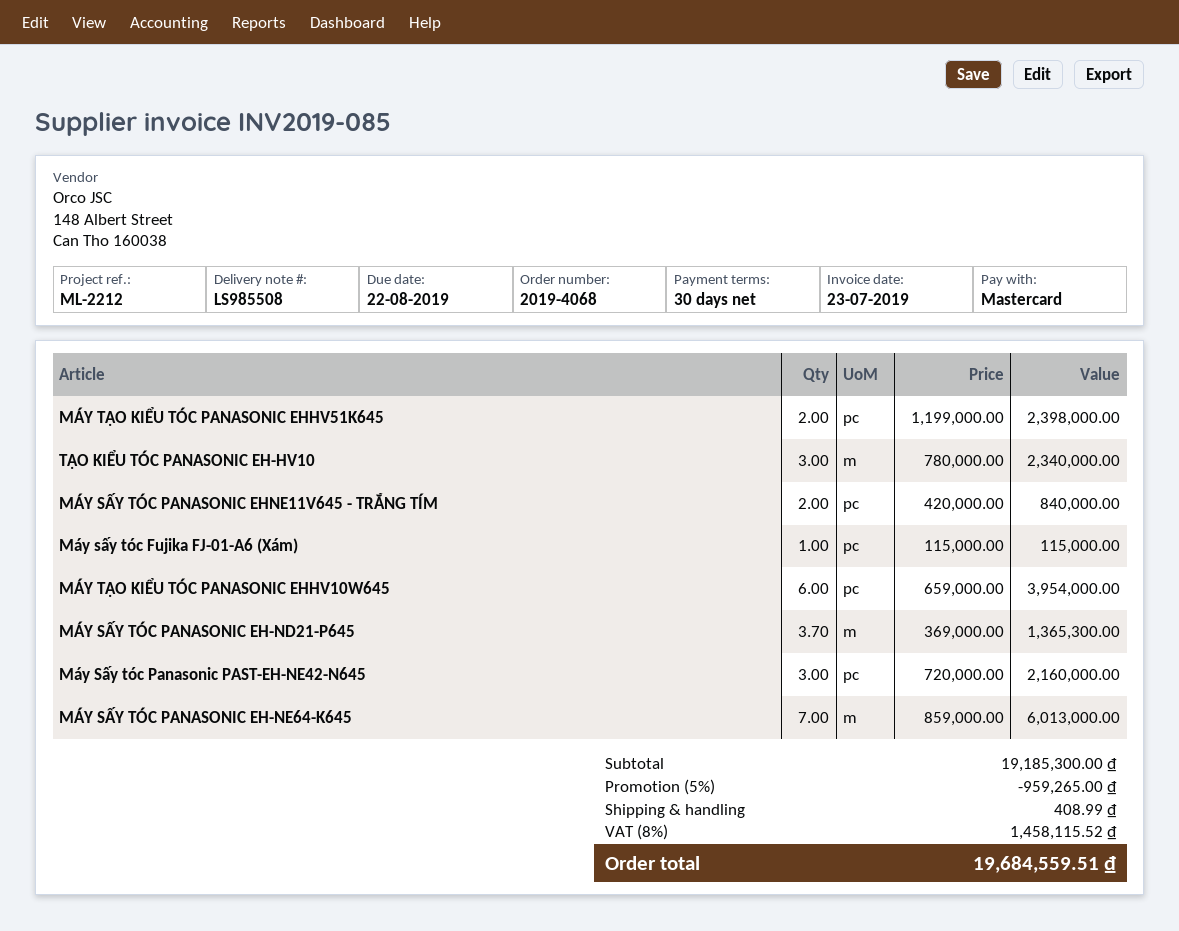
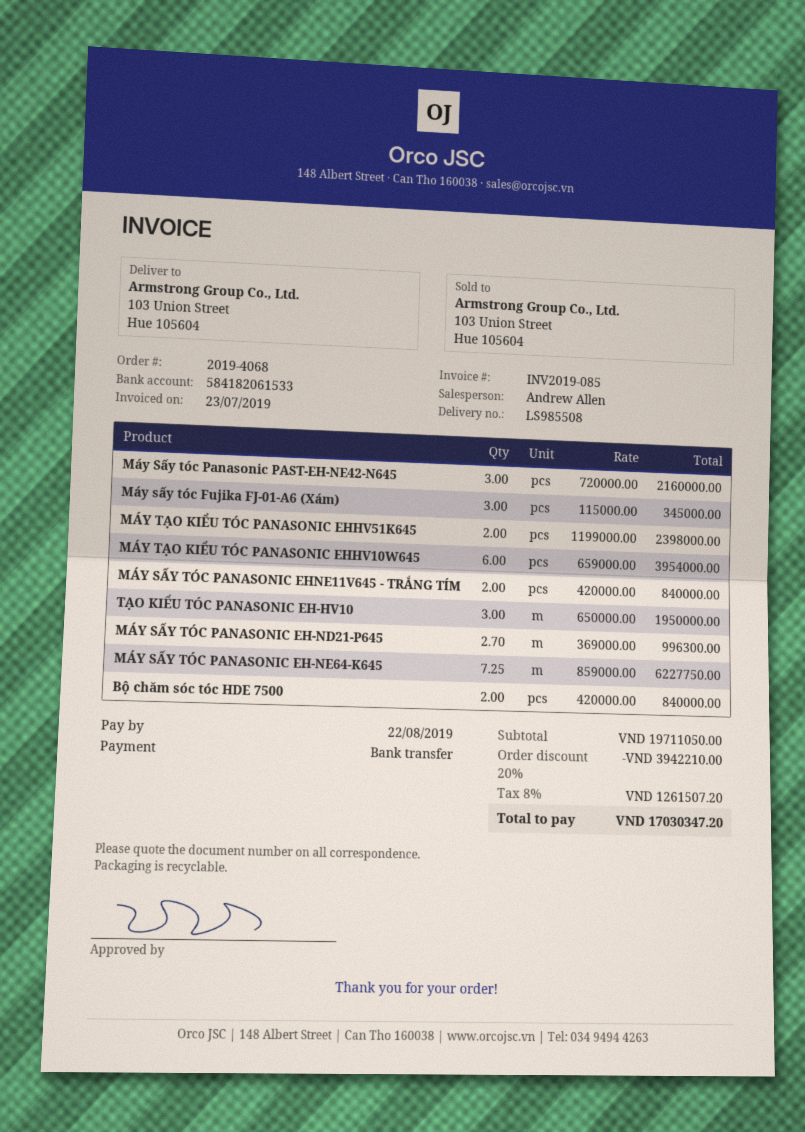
payment method: Mastercard -> bank transfer
TẠO KIỂU TÓC PANASONIC EH-HV10: 3 x 780000.00 = 2340000.00 -> 3 x 650000.00 = 1950000.00
Máy sấy tóc Fujika FJ-01-A6 (Xám): 1 x 115000.00 = 115000.00 -> 3 x 115000.00 = 345000.00
MÁY SẤY TÓC PANASONIC EH-ND21-P645: 3.7 x 369000.00 = 1365300.00 -> 2.7 x 369000.00 = 996300.00
MÁY SẤY TÓC PANASONIC EH-NE64-K645: 7 x 859000.00 = 6013000.00 -> 7.25 x 859000.00 = 6227750.00
Bộ chăm sóc tóc HDE 7500: none -> 2 x 420000.00 = 840000.00
subtotal: 19185300.00 -> 19711050.00
discount: 5% = 959265.00 -> 20% = 3942210.00
shipping: 408.99 -> none
tax: 8% = 1458115.52 -> 8% = 1261507.20
total: 19684559.51 -> 17030347.20

